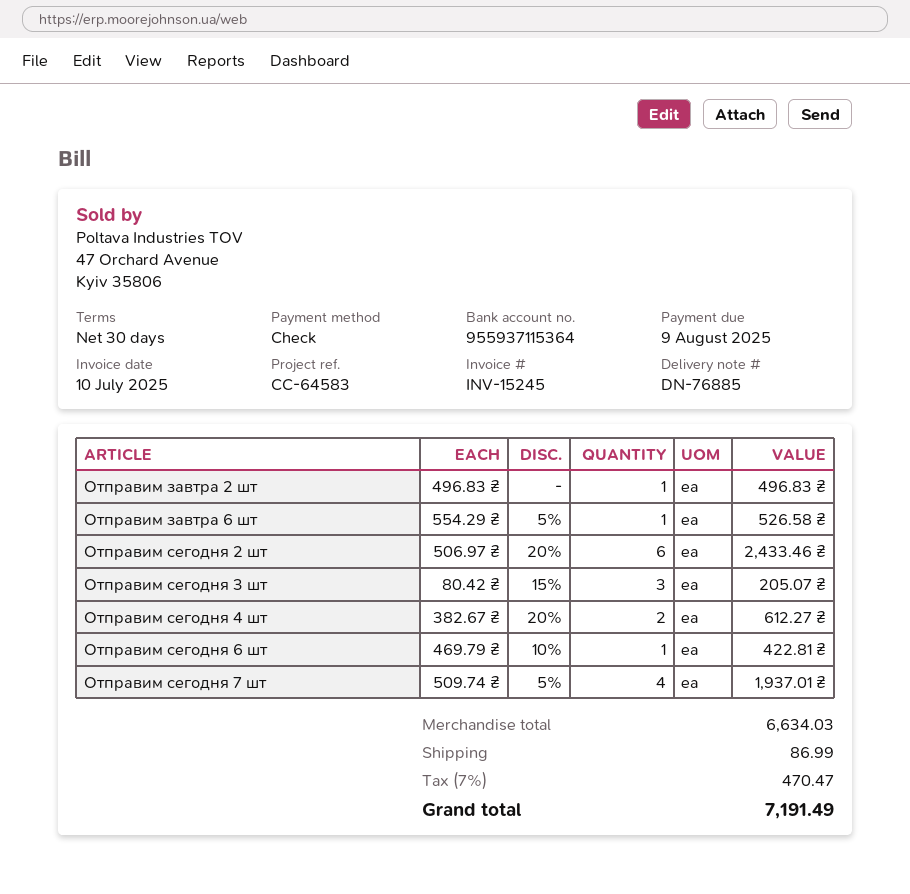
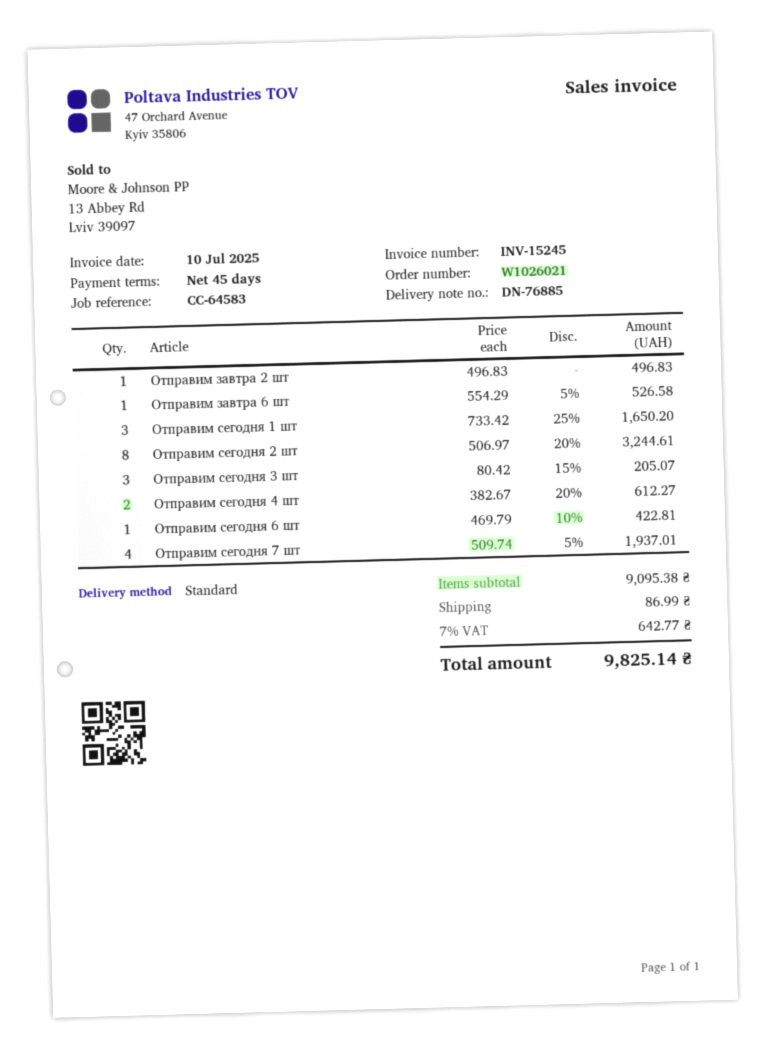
payment terms: 30 days -> 45 days
Отправим сегодня 2 шт: 6 x 506.97 - 20% = 2433.46 -> 8 x 506.97 - 20% = 3244.61
Отправим сегодня 1 шт: none -> 3 x 733.42 - 25% = 1650.20
subtotal: 6634.03 -> 9095.38
tax: 7% = 470.47 -> 7% = 642.77
total: 7191.49 -> 9825.14

